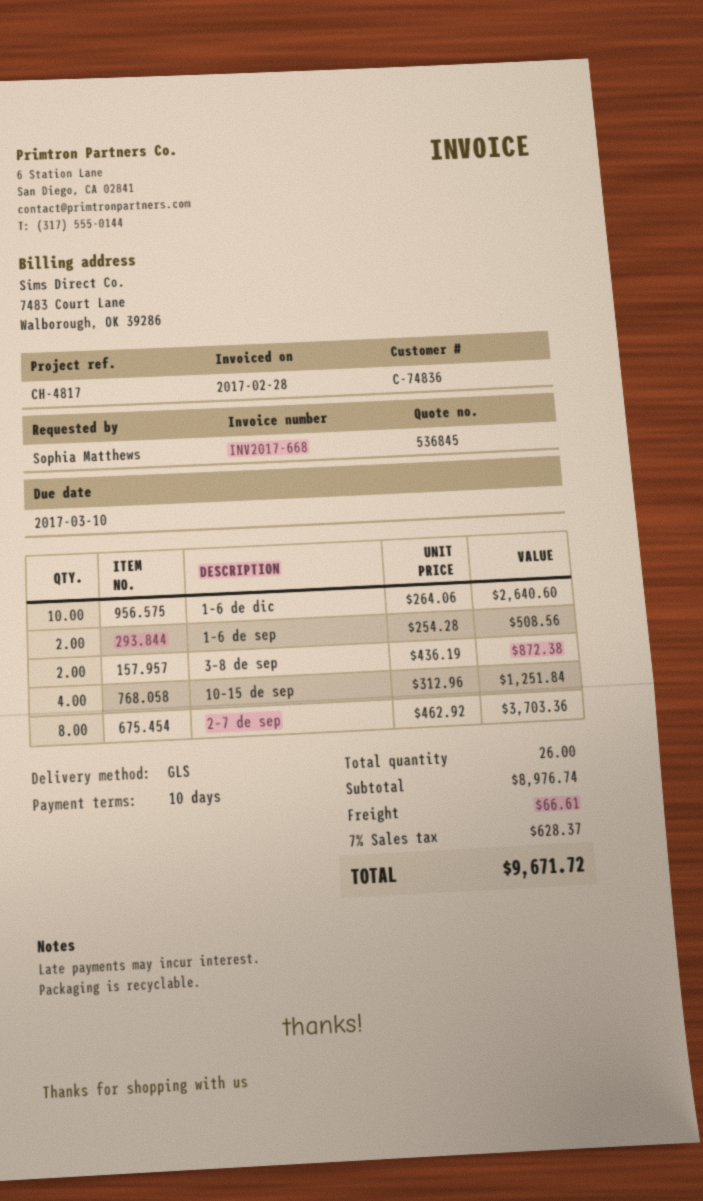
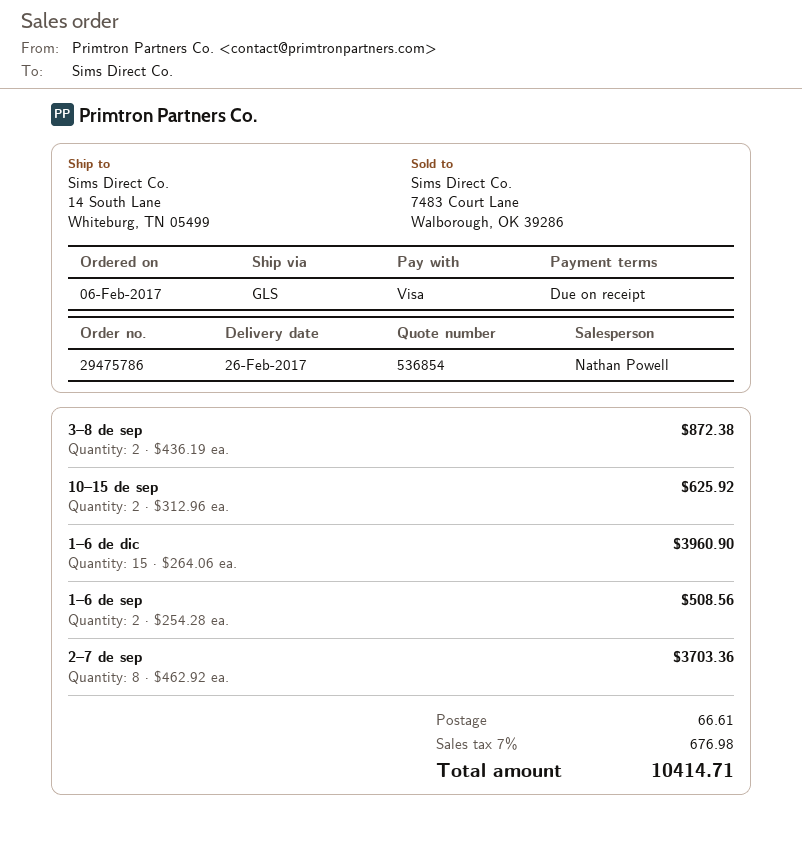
quote number: 536845 -> 536854
payment terms: 10 days -> on receipt
1–6 de dic: 10 x 264.06 = 2640.60 -> 15 x 264.06 = 3960.90
10–15 de sep: 4 x 312.96 = 1251.84 -> 2 x 312.96 = 625.92
tax: 7% = 628.37 -> 7% = 676.98
total: 9671.72 -> 10414.71

